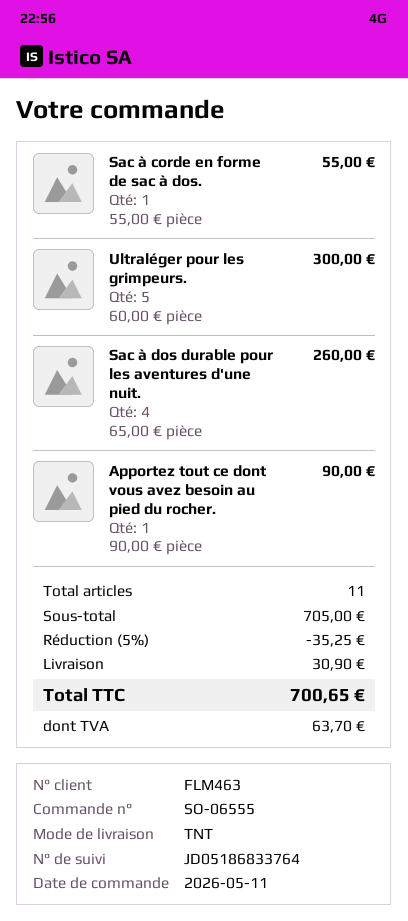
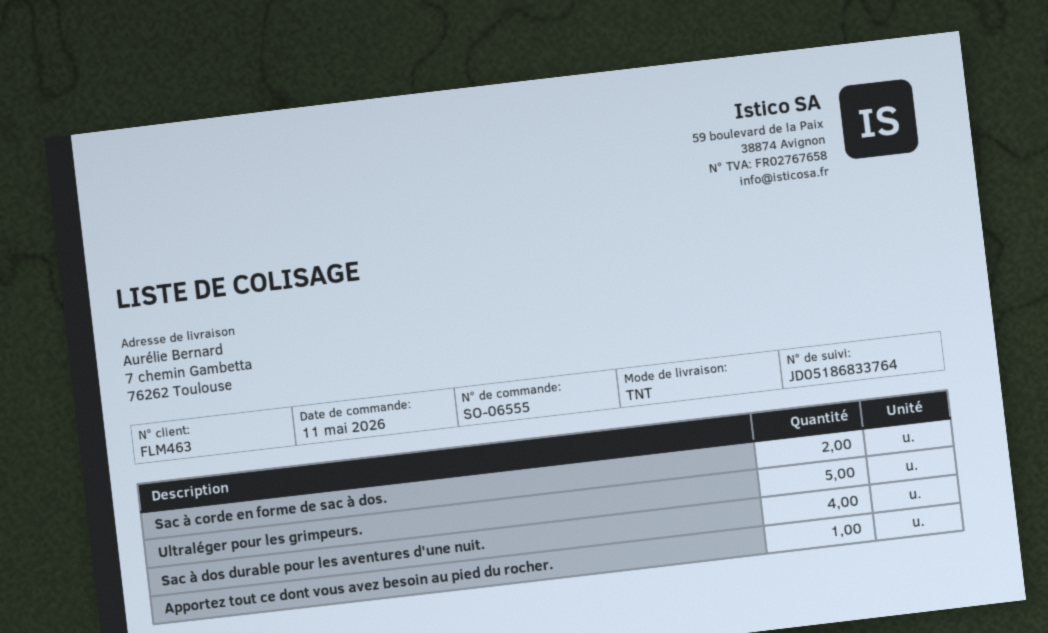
Sac à corde en forme de sac à dos.: 1 -> 2

